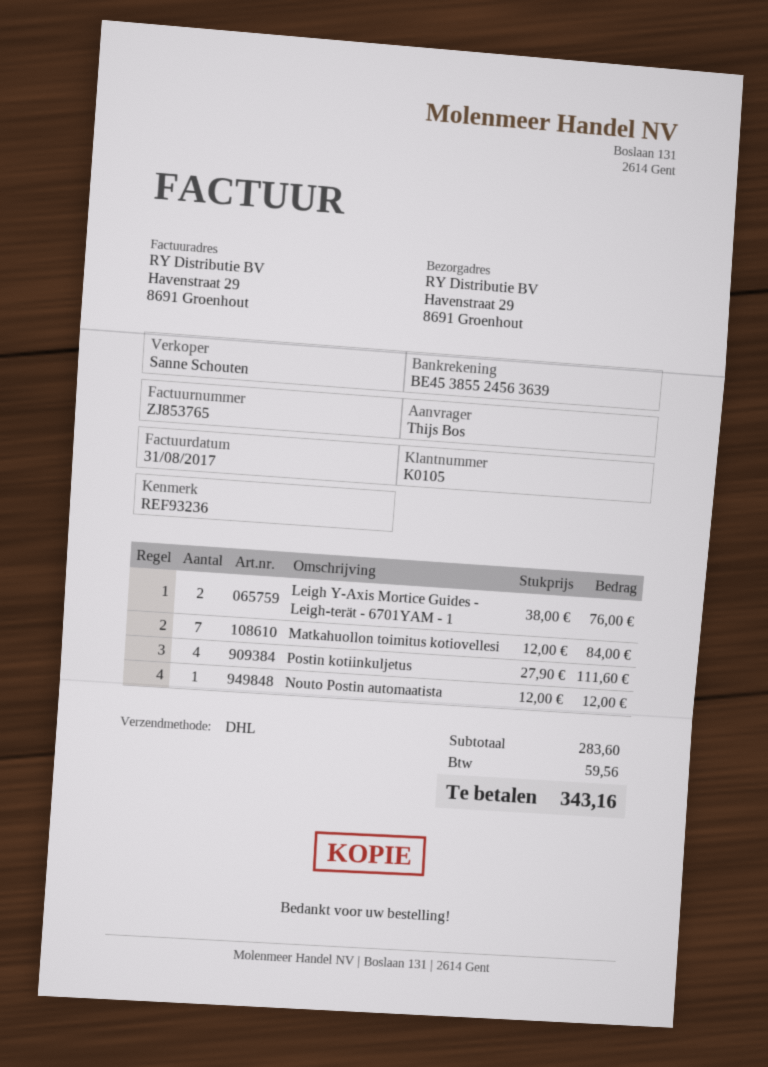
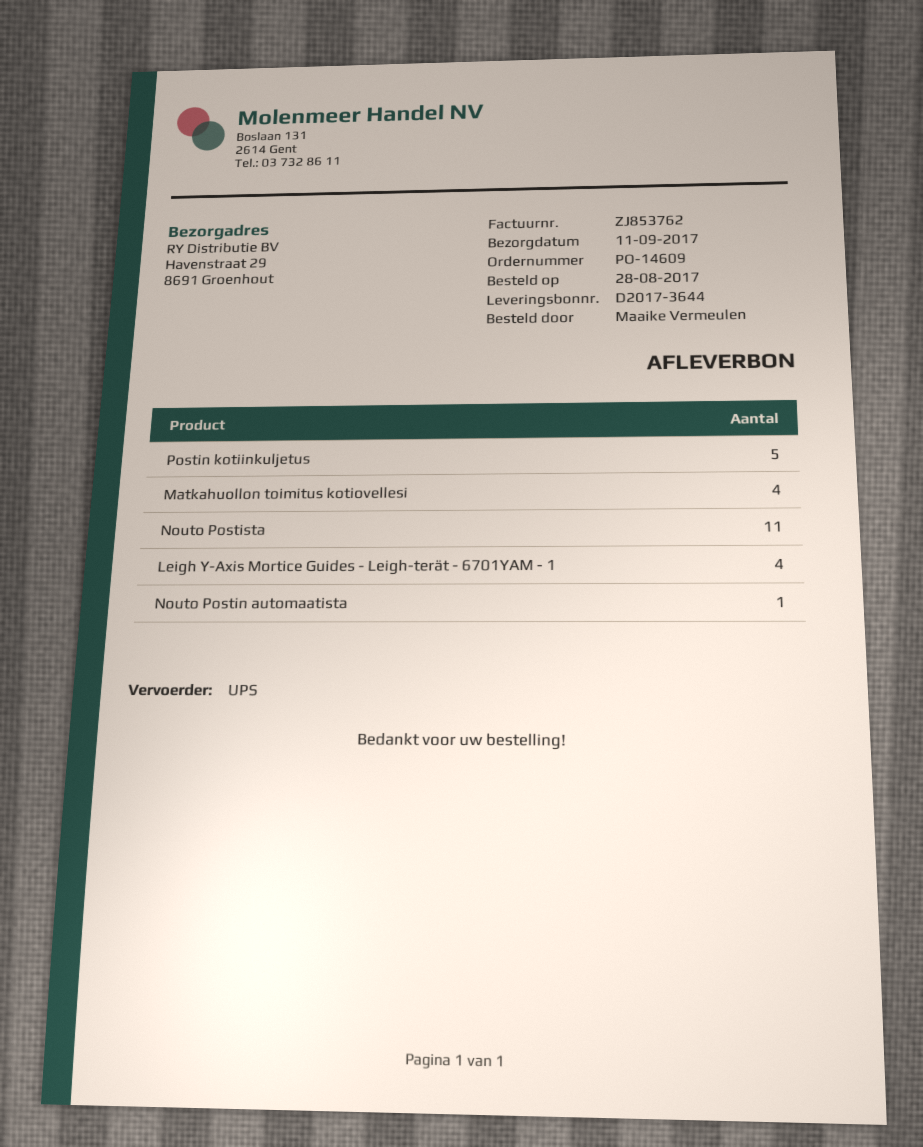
invoice number: ZJ853765 -> ZJ853762
ordered by: Thijs Bos -> Maaike Vermeulen
shipping method: DHL -> UPS
Leigh Y-Axis Mortice Guides - Leigh-terät - 6701YAM - 1: 2 -> 4
Matkahuollon toimitus kotiovellesi: 7 -> 4
Postin kotiinkuljetus: 4 -> 5
Nouto Postista: none -> 11

